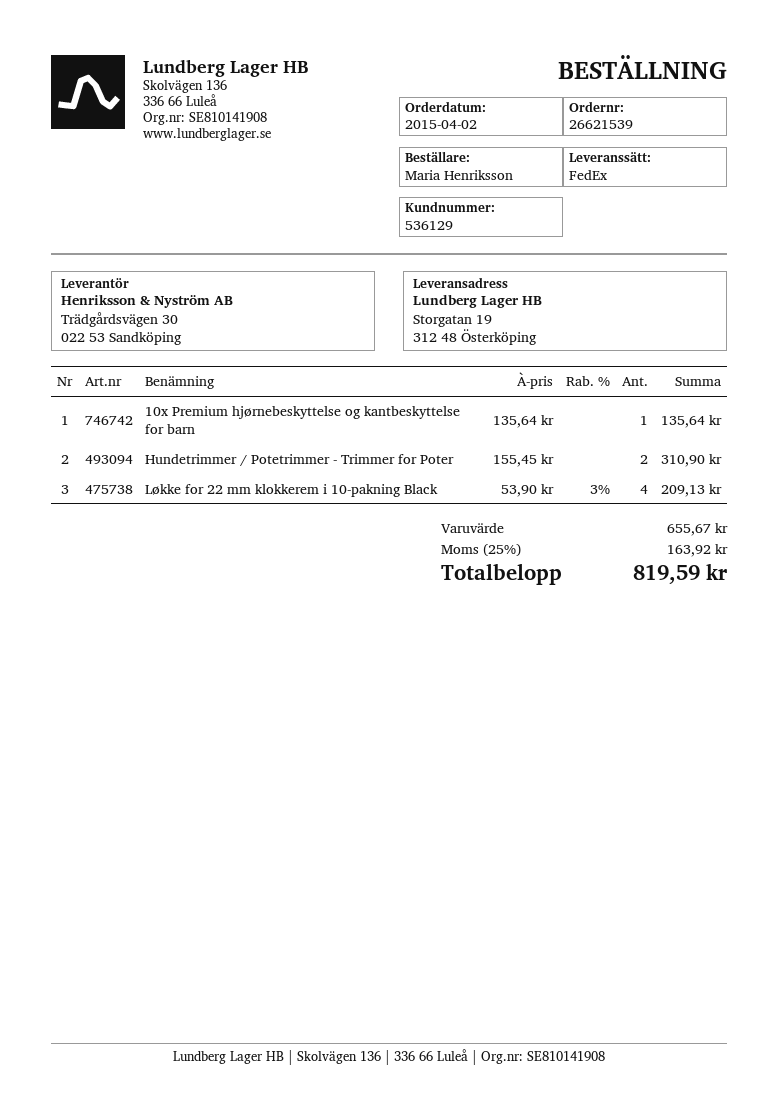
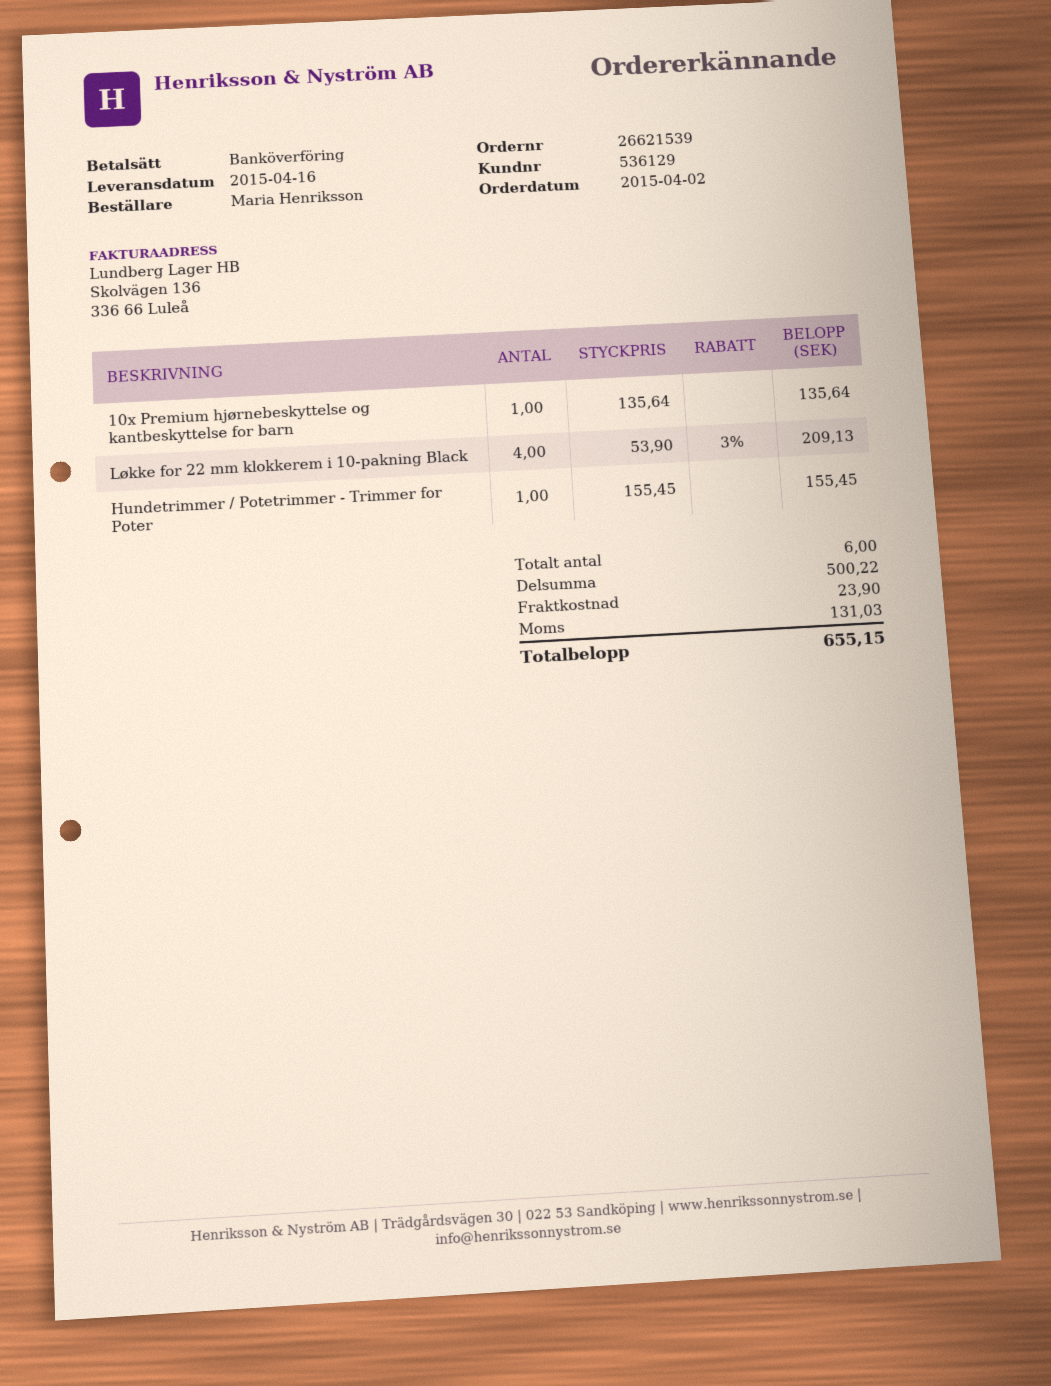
Hundetrimmer / Potetrimmer - Trimmer for Poter: 2 x 155.45 = 310.90 -> 1 x 155.45 = 155.45
subtotal: 655.67 -> 500.22
shipping: none -> 23.90
tax: 163.92 -> 131.03
total: 819.59 -> 655.15

